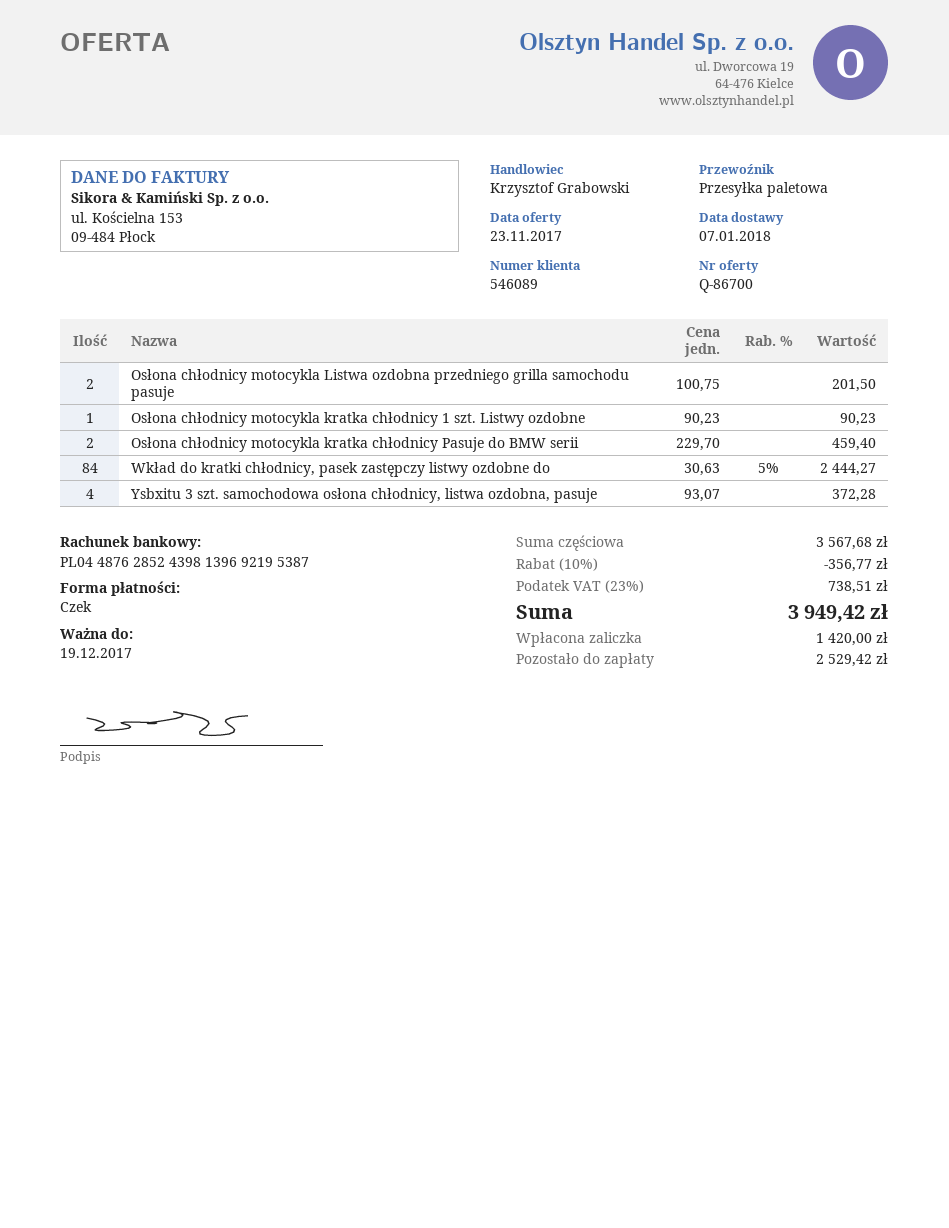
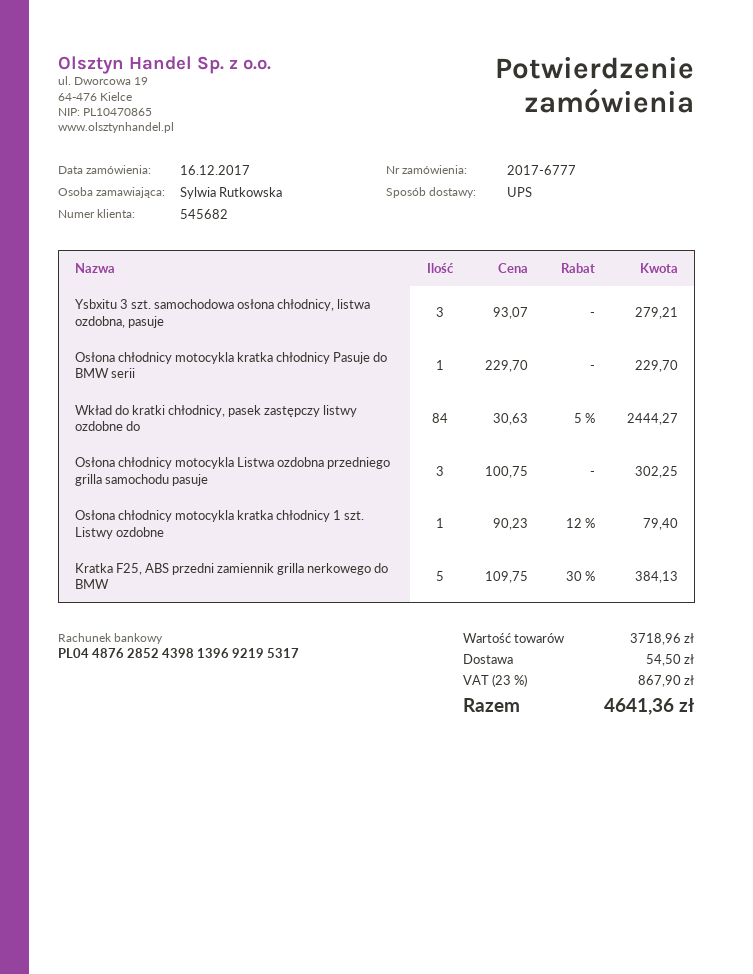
customer number: 546089 -> 545682
bank account: PL04487628524398139692195387 -> PL04487628524398139692195317
shipping method: pallet freight -> UPS
Osłona chłodnicy motocykla Listwa ozdobna przedniego grilla samochodu pasuje: 2 x 100.75 = 201.50 -> 3 x 100.75 = 302.25
Osłona chłodnicy motocykla kratka chłodnicy 1 szt. Listwy ozdobne: 1 x 90.23 = 90.23 -> 1 x 90.23 - 12% = 79.40
Osłona chłodnicy motocykla kratka chłodnicy Pasuje do BMW serii: 2 x 229.70 = 459.40 -> 1 x 229.70 = 229.70
Ysbxitu 3 szt. samochodowa osłona chłodnicy, listwa ozdobna, pasuje: 4 x 93.07 = 372.28 -> 3 x 93.07 = 279.21
Kratka F25, ABS przedni zamiennik grilla nerkowego do BMW: none -> 5 x 109.75 - 30% = 384.13
subtotal: 3567.68 -> 3718.96
discount: 10% = 356.77 -> none
shipping: none -> 54.50
tax: 23% = 738.51 -> 23% = 867.90
total: 3949.42 -> 4641.36

